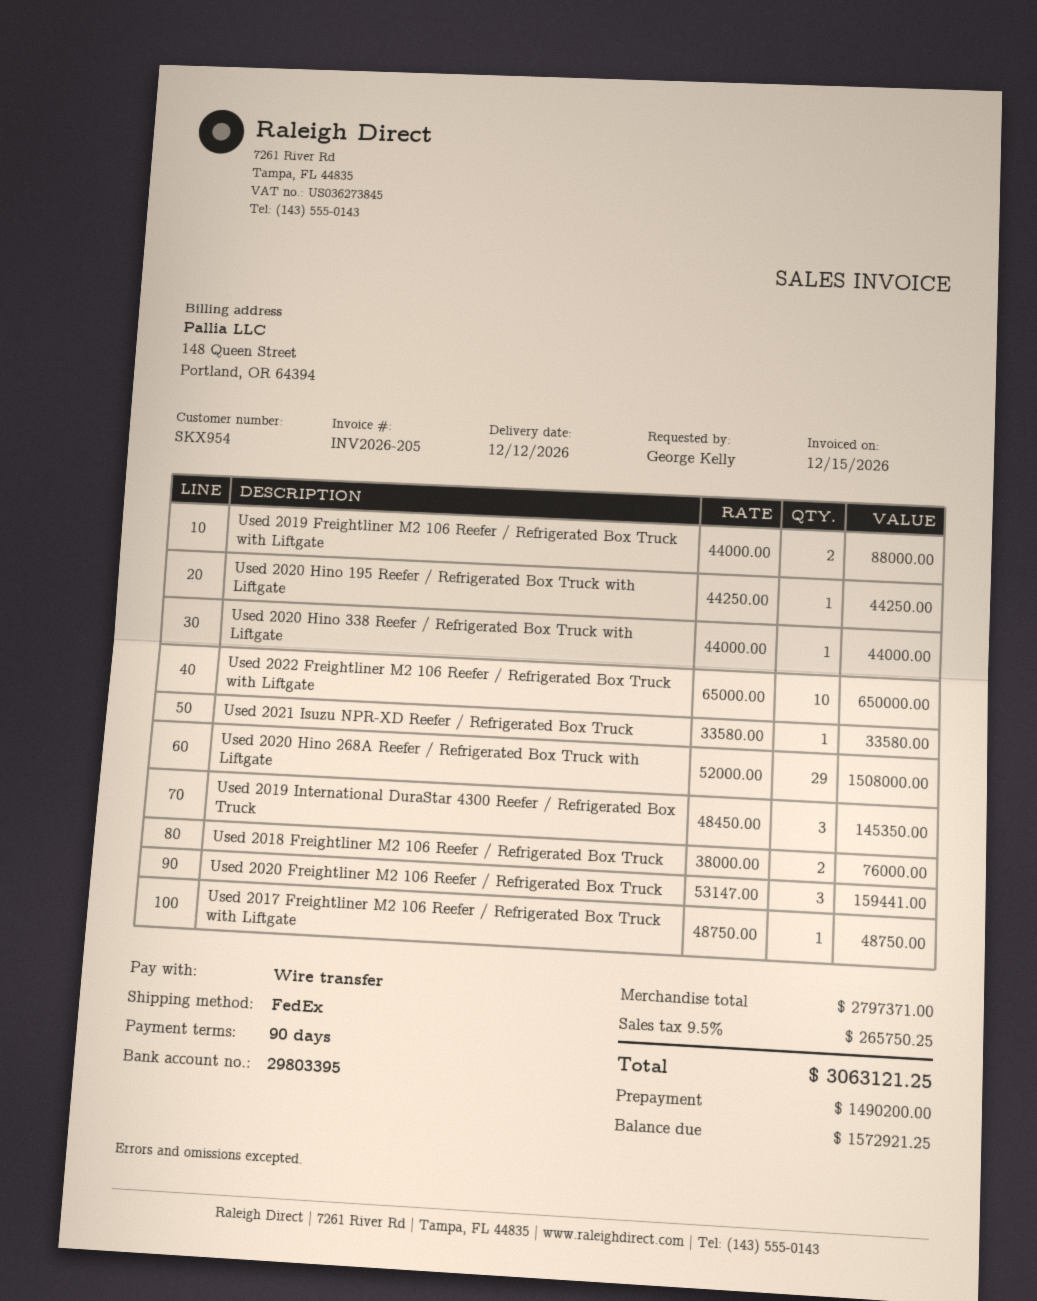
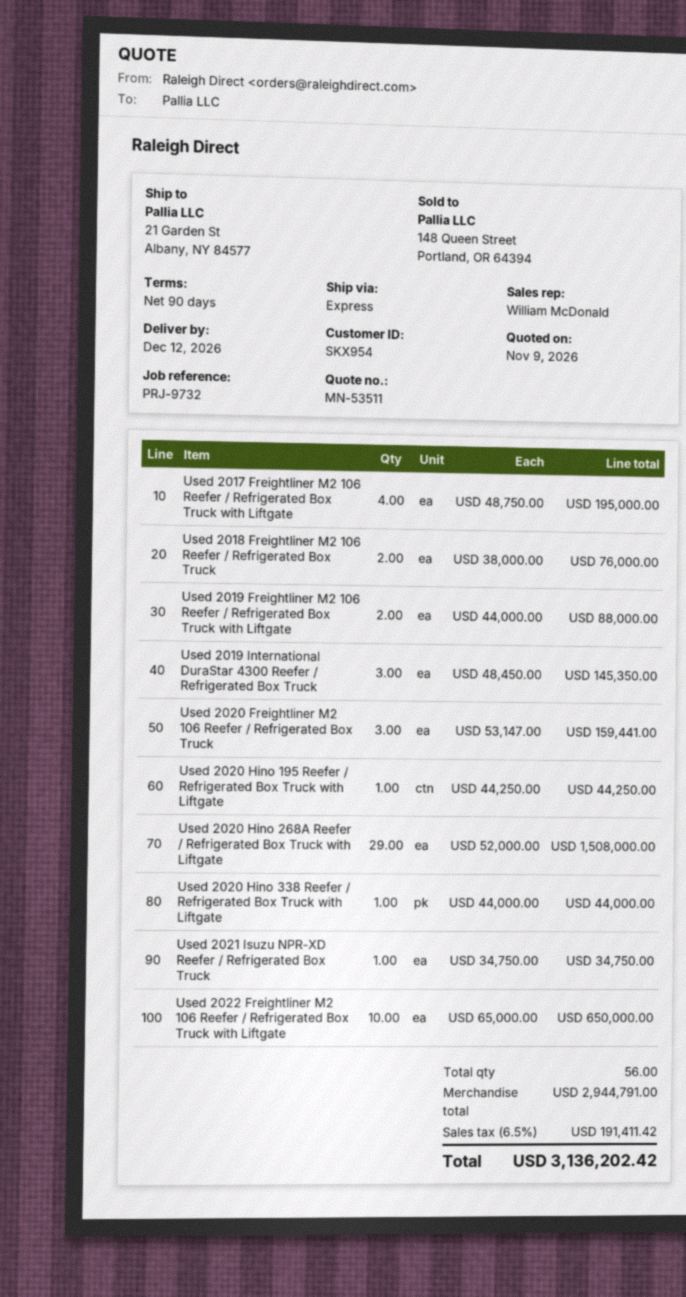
shipping method: FedEx -> express
Used 2021 Isuzu NPR-XD Reefer / Refrigerated Box Truck: 1 x 33580.00 = 33580.00 -> 1 x 34750.00 = 34750.00
Used 2017 Freightliner M2 106 Reefer / Refrigerated Box Truck with Liftgate: 1 x 48750.00 = 48750.00 -> 4 x 48750.00 = 195000.00
subtotal: 2797371.00 -> 2944791.00
tax: 9.5% = 265750.25 -> 6.5% = 191411.42
total: 3063121.25 -> 3136202.42

